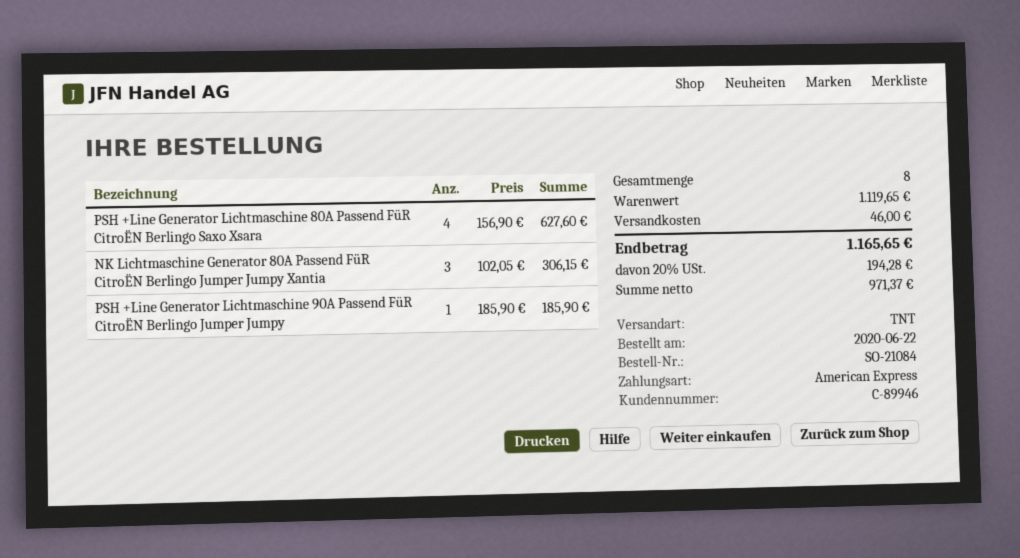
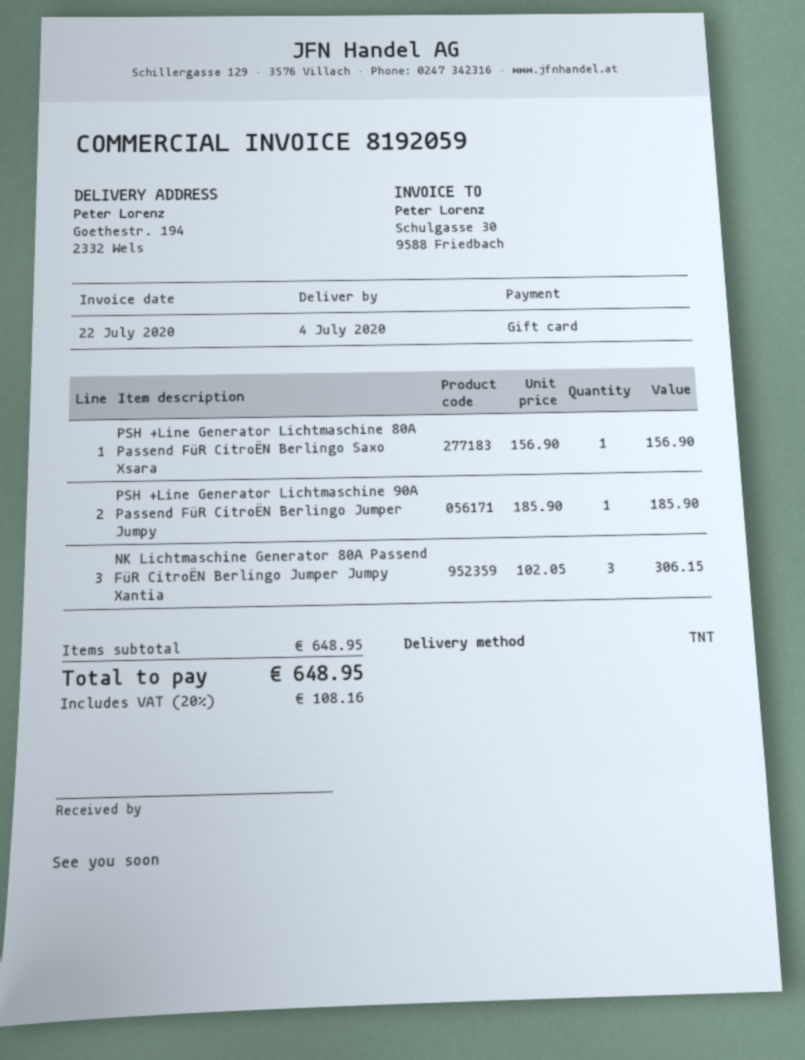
payment method: American Express -> gift card
PSH +Line Generator Lichtmaschine 80A Passend FüR CitroËN Berlingo Saxo Xsara: 4 x 156.90 = 627.60 -> 1 x 156.90 = 156.90
subtotal: 1119.65 -> 648.95
shipping: 46.00 -> none
tax: 20% = 194.28 -> 20% = 108.16
total: 1165.65 -> 648.95

